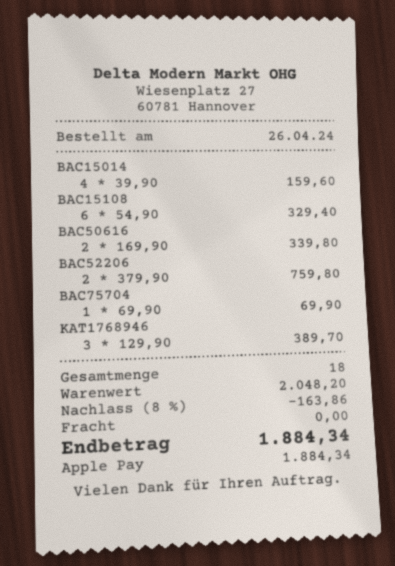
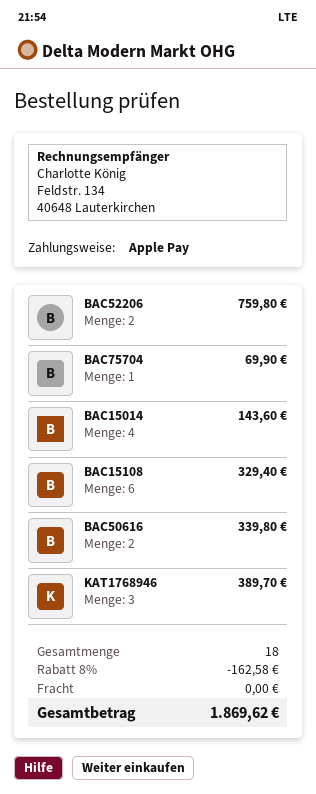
BAC15014: 4 for 159.60 -> 4 for 143.60
discount: 8% = 163.86 -> 8% = 162.58
total: 1884.34 -> 1869.62

